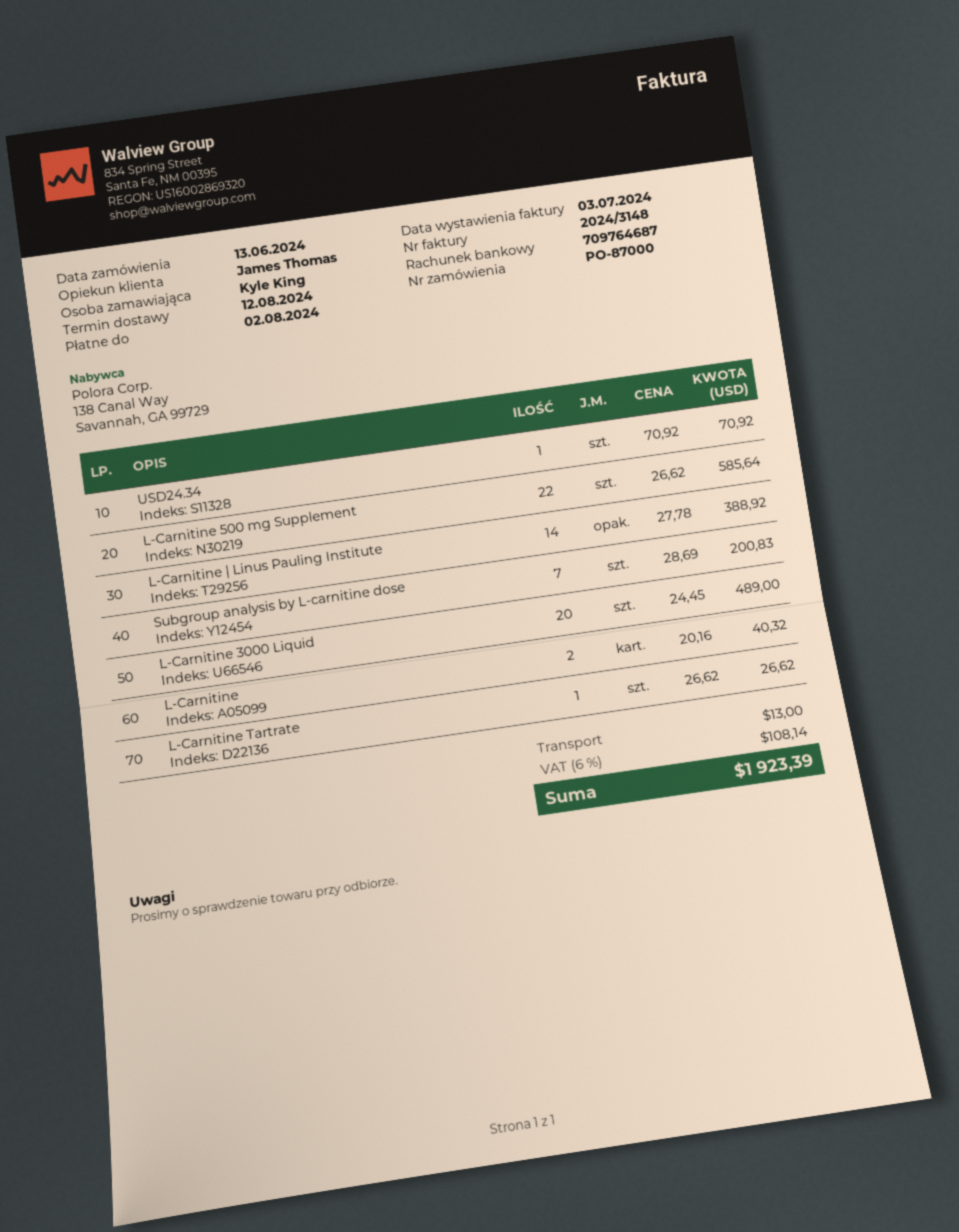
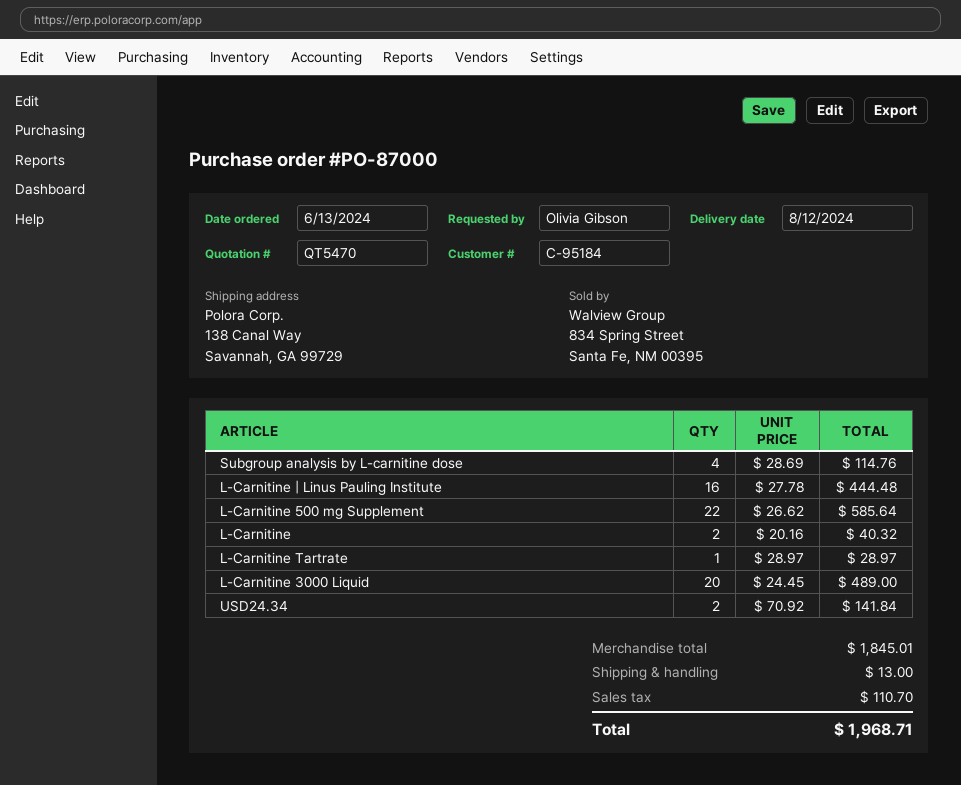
ordered by: Kyle King -> Olivia Gibson
USD24.34: 1 x 70.92 = 70.92 -> 2 x 70.92 = 141.84
L-Carnitine | Linus Pauling Institute: 14 x 27.78 = 388.92 -> 16 x 27.78 = 444.48
Subgroup analysis by L-carnitine dose: 7 x 28.69 = 200.83 -> 4 x 28.69 = 114.76
L-Carnitine Tartrate: 1 x 26.62 = 26.62 -> 1 x 28.97 = 28.97
tax: 108.14 -> 110.70
total: 1923.39 -> 1968.71

